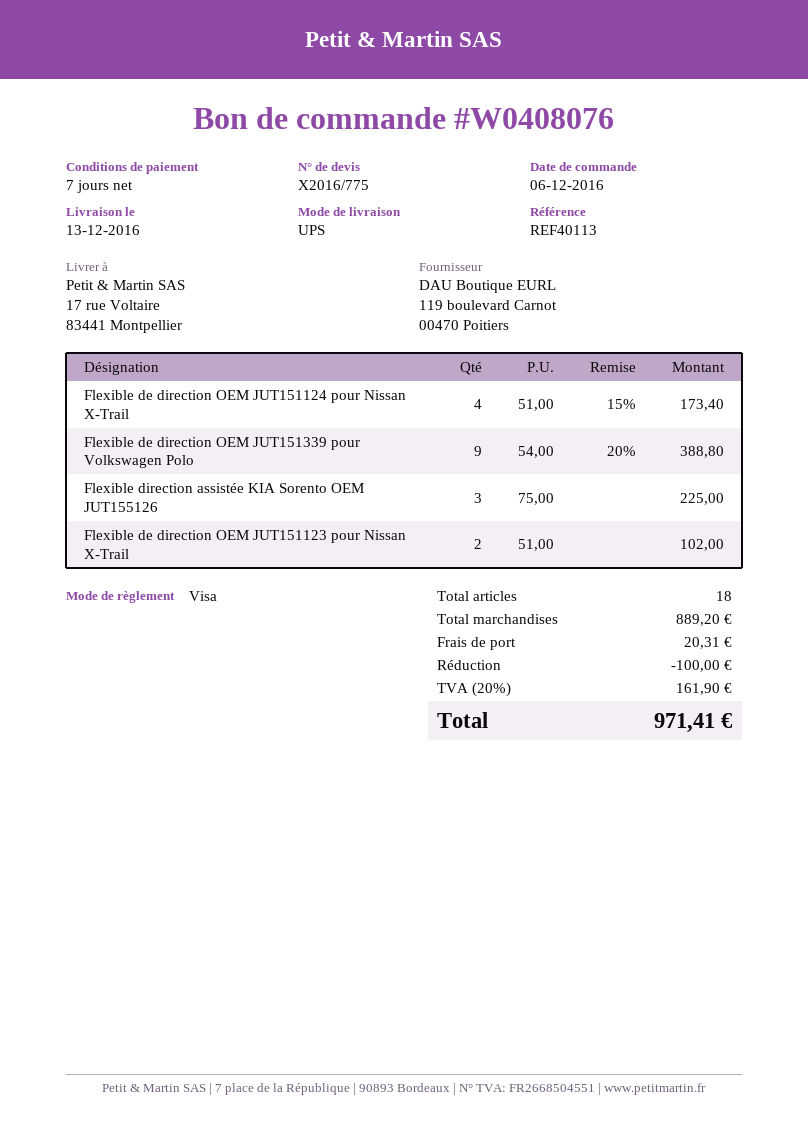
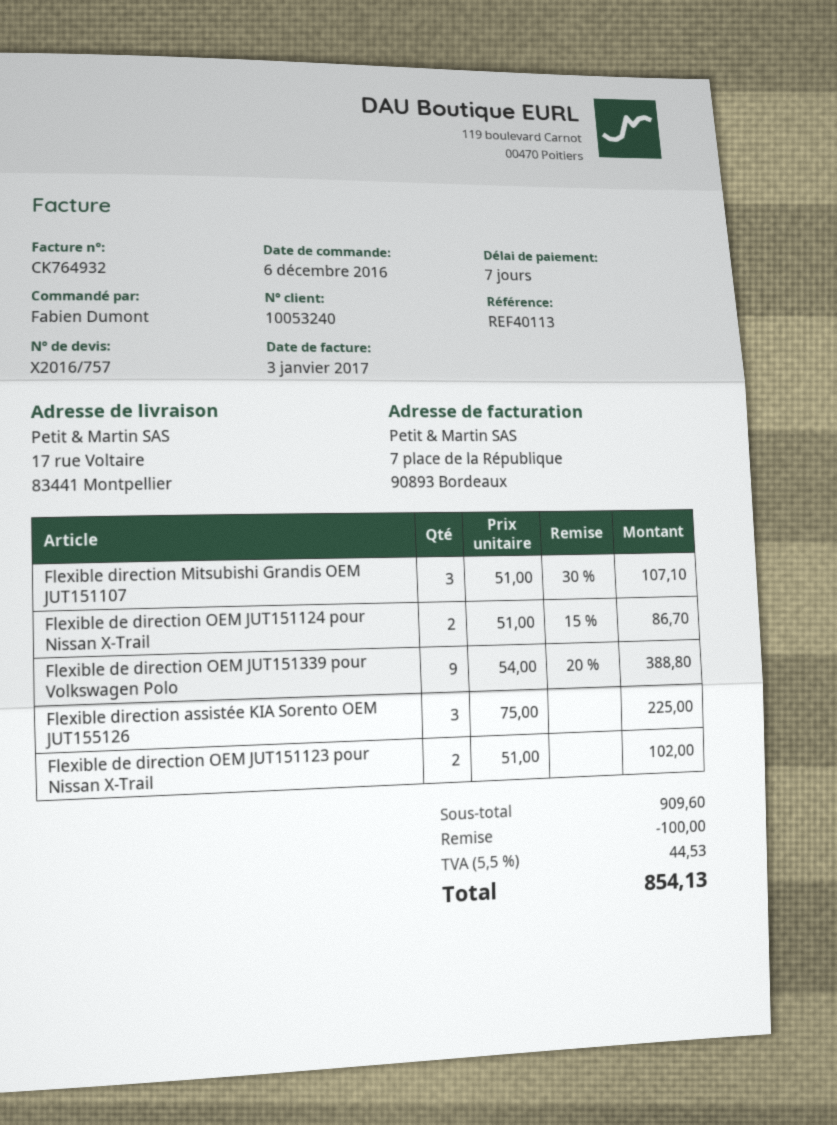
quote number: X2016/775 -> X2016/757
Flexible de direction OEM JUT151124 pour Nissan X-Trail: 4 x 51.00 - 15% = 173.40 -> 2 x 51.00 - 15% = 86.70
Flexible direction Mitsubishi Grandis OEM JUT151107: none -> 3 x 51.00 - 30% = 107.10
subtotal: 889.20 -> 909.60
shipping: 20.31 -> none
tax: 20% = 161.90 -> 5.5% = 44.53
total: 971.41 -> 854.13

